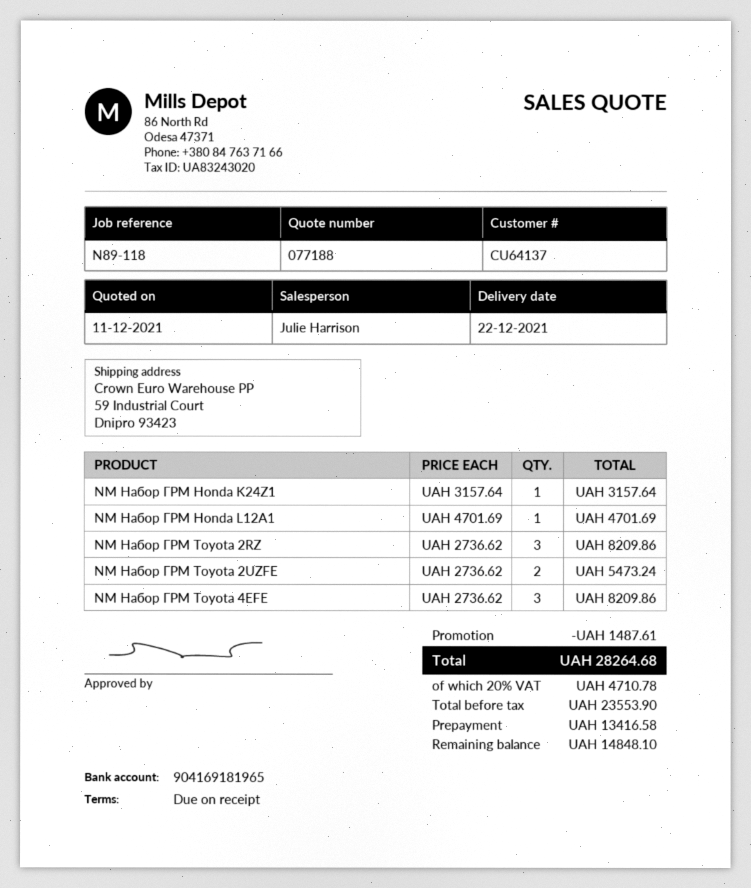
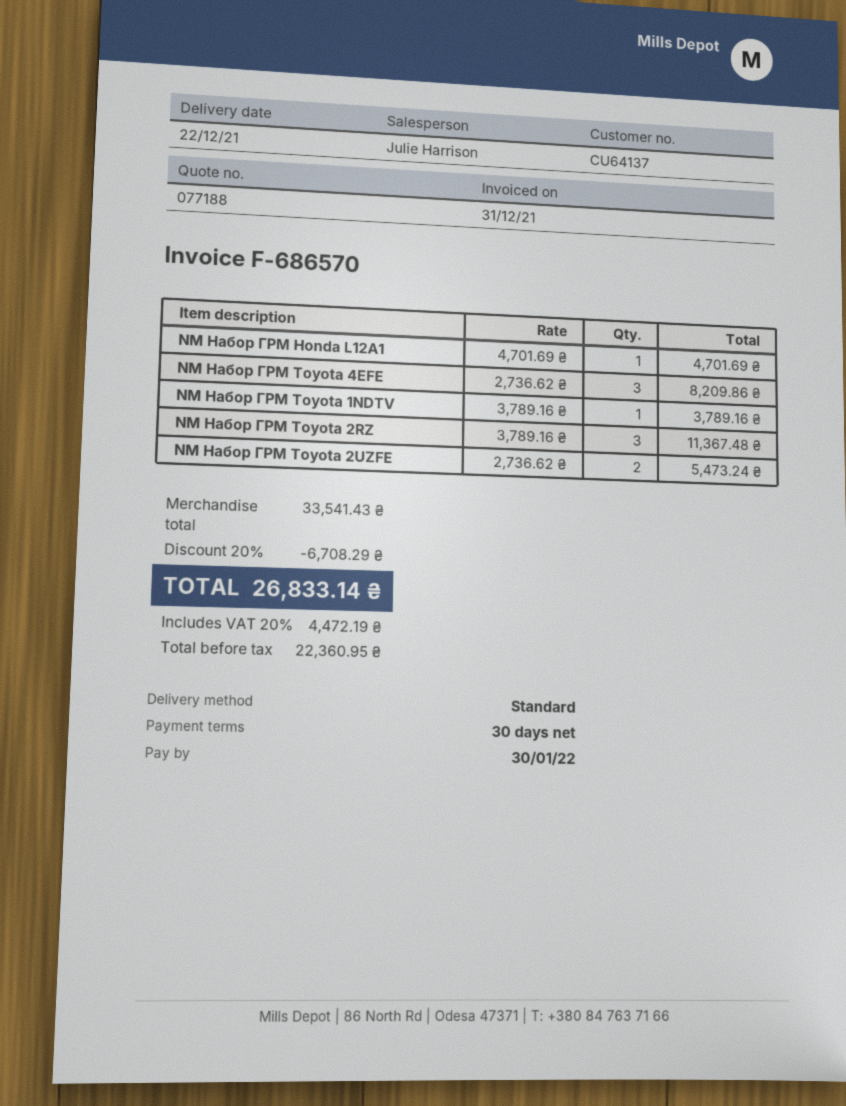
payment terms: on receipt -> 30 days
NM Набор ГРМ Honda K24Z1: 1 x 3157.64 = 3157.64 -> none
NM Набор ГРМ Toyota 2RZ: 3 x 2736.62 = 8209.86 -> 3 x 3789.16 = 11367.48
NM Набор ГРМ Toyota 1NDTV: none -> 1 x 3789.16 = 3789.16
discount: 1487.61 -> 6708.29
net: 23553.90 -> 22360.95
tax: 20% = 4710.78 -> 20% = 4472.19
total: 28264.68 -> 26833.14

